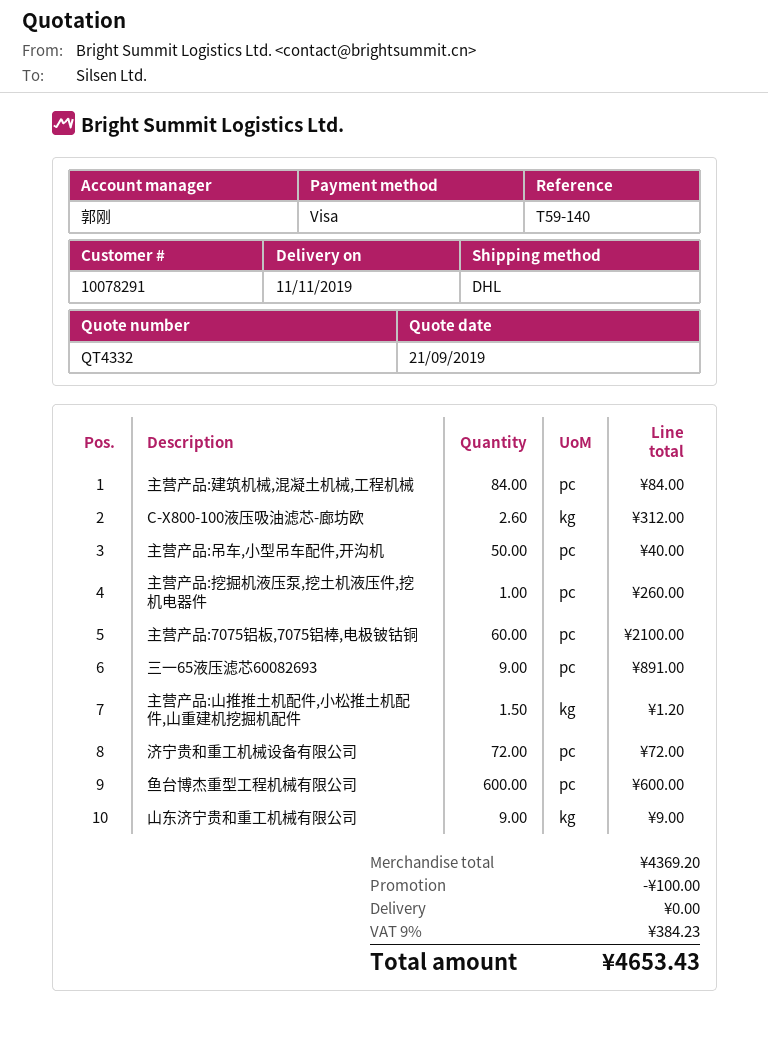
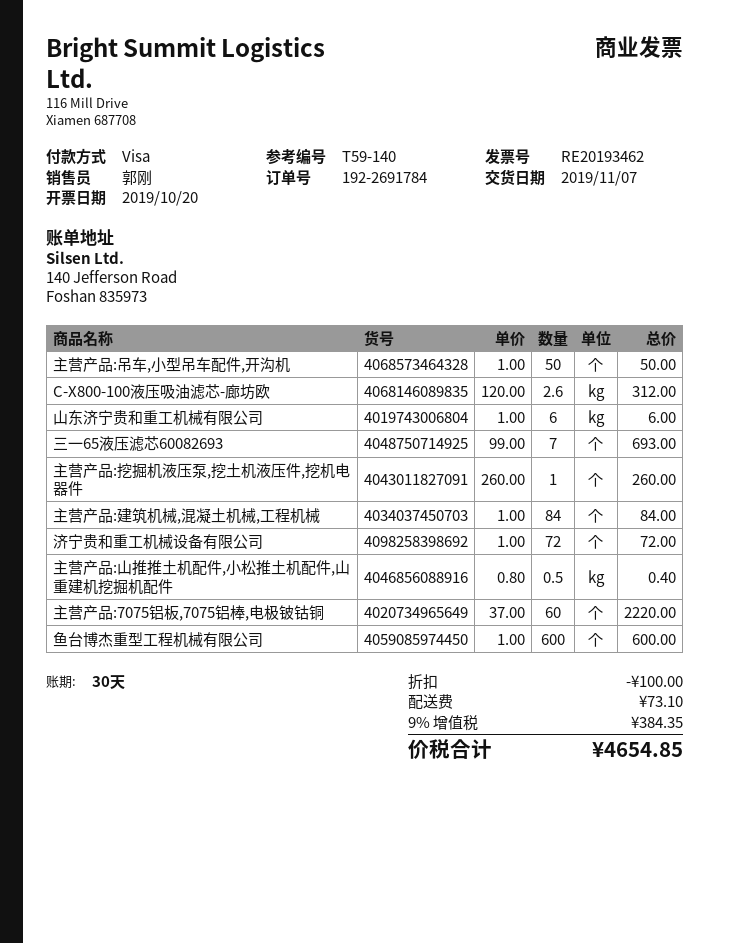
delivery date: 2019-11-11 -> 2019-11-07
主营产品:吊车,小型吊车配件,开沟机: 50 for 40.00 -> 50 for 50.00
主营产品:7075铝板,7075铝棒,电极铍钴铜: 60 for 2100.00 -> 60 for 2220.00
三一65液压滤芯60082693: 9 for 891.00 -> 7 for 693.00
主营产品:山推推土机配件,小松推土机配件,山重建机挖掘机配件: 1.5 for 1.20 -> 0.5 for 0.40
山东济宁贵和重工机械有限公司: 9 for 9.00 -> 6 for 6.00
shipping: 0.00 -> 73.10
tax: 9% = 384.23 -> 9% = 384.35
total: 4653.43 -> 4654.85

